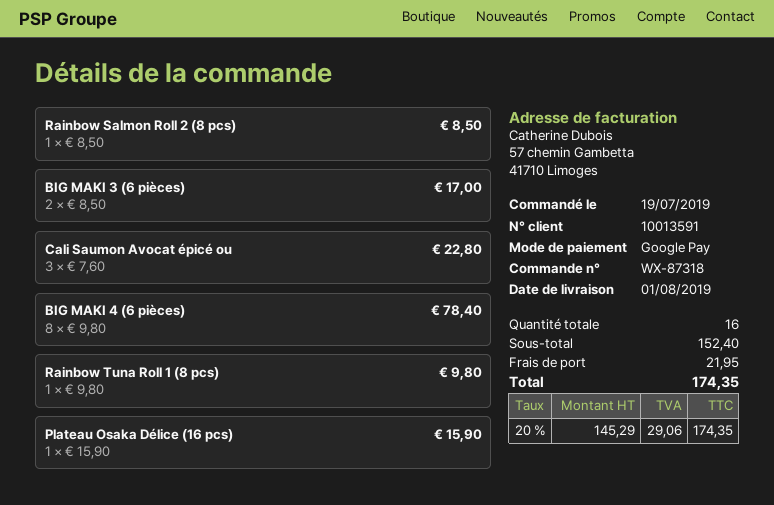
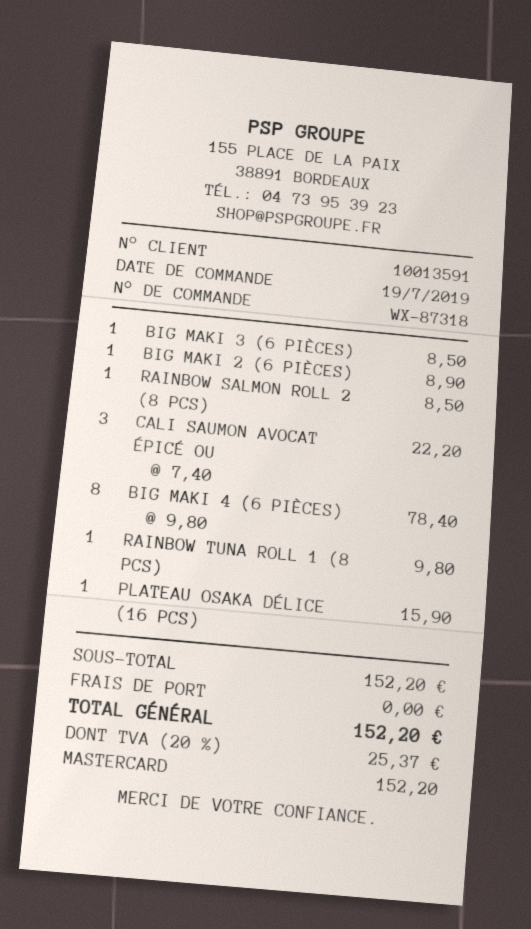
payment method: Google Pay -> Mastercard
BIG MAKI 3 (6 pièces): 2 x 8.50 = 17.00 -> 1 x 8.50 = 8.50
Cali Saumon Avocat épicé ou: 3 x 7.60 = 22.80 -> 3 x 7.40 = 22.20
BIG MAKI 2 (6 PIÈCES): none -> 1 x 8.90 = 8.90
subtotal: 152.40 -> 152.20
shipping: 21.95 -> 0.00
tax: 20% = 29.06 -> 20% = 25.37
total: 174.35 -> 152.20

